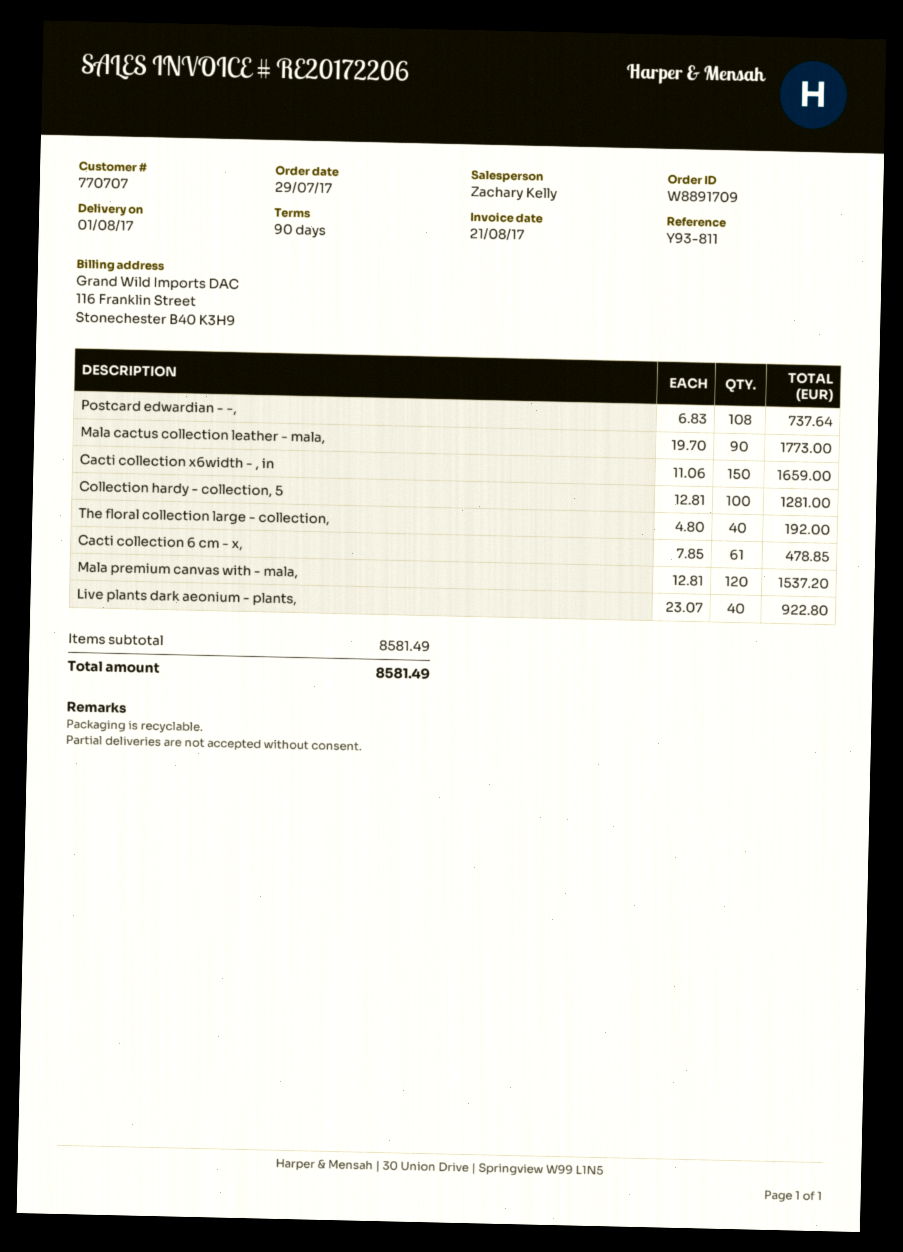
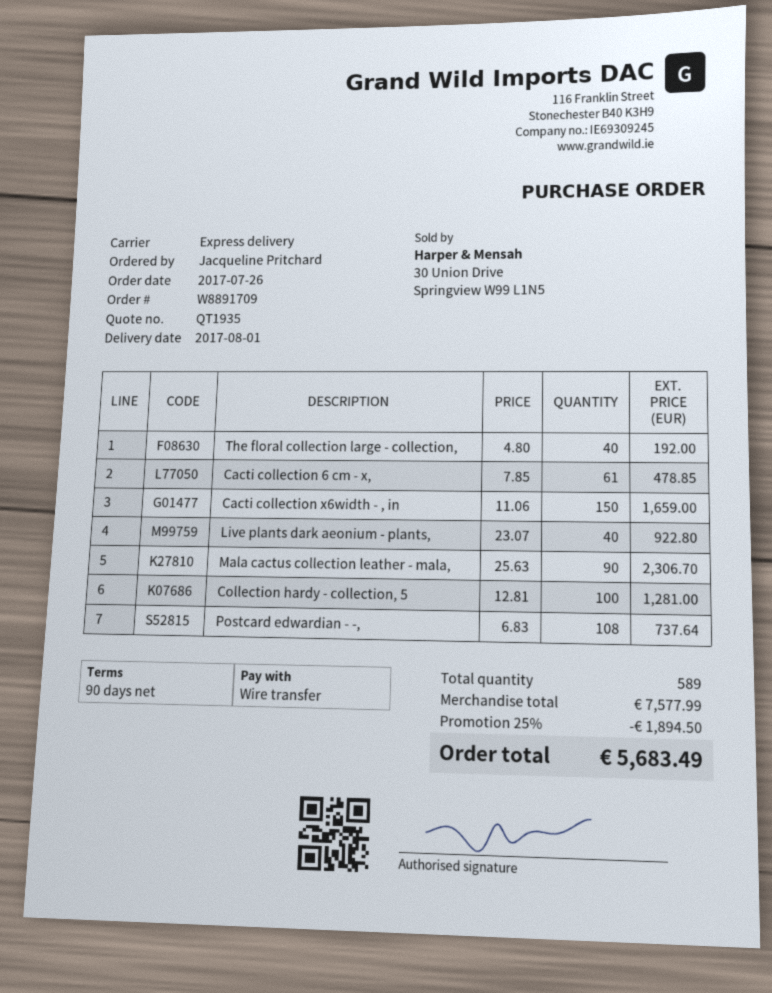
order date: 2017-07-29 -> 2017-07-26
Mala cactus collection leather - mala,: 90 x 19.70 = 1773.00 -> 90 x 25.63 = 2306.70
Mala premium canvas with - mala,: 120 x 12.81 = 1537.20 -> none
subtotal: 8581.49 -> 7577.99
discount: none -> 25% = 1894.50
total: 8581.49 -> 5683.49

